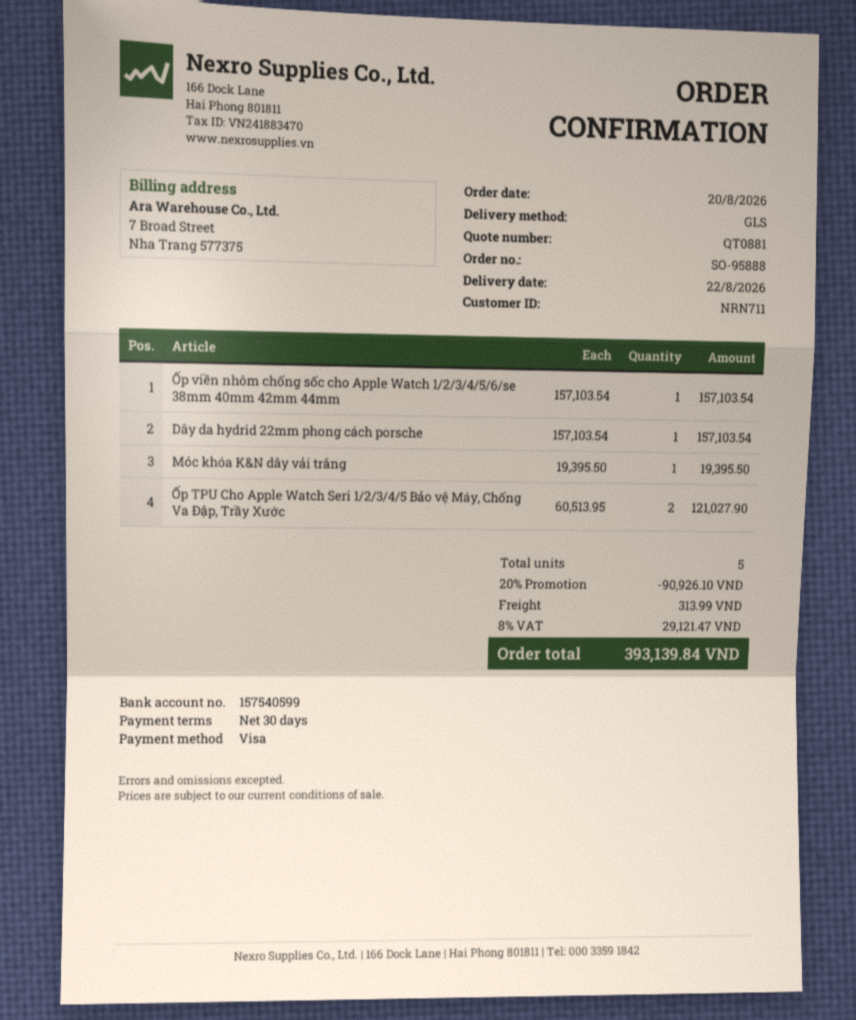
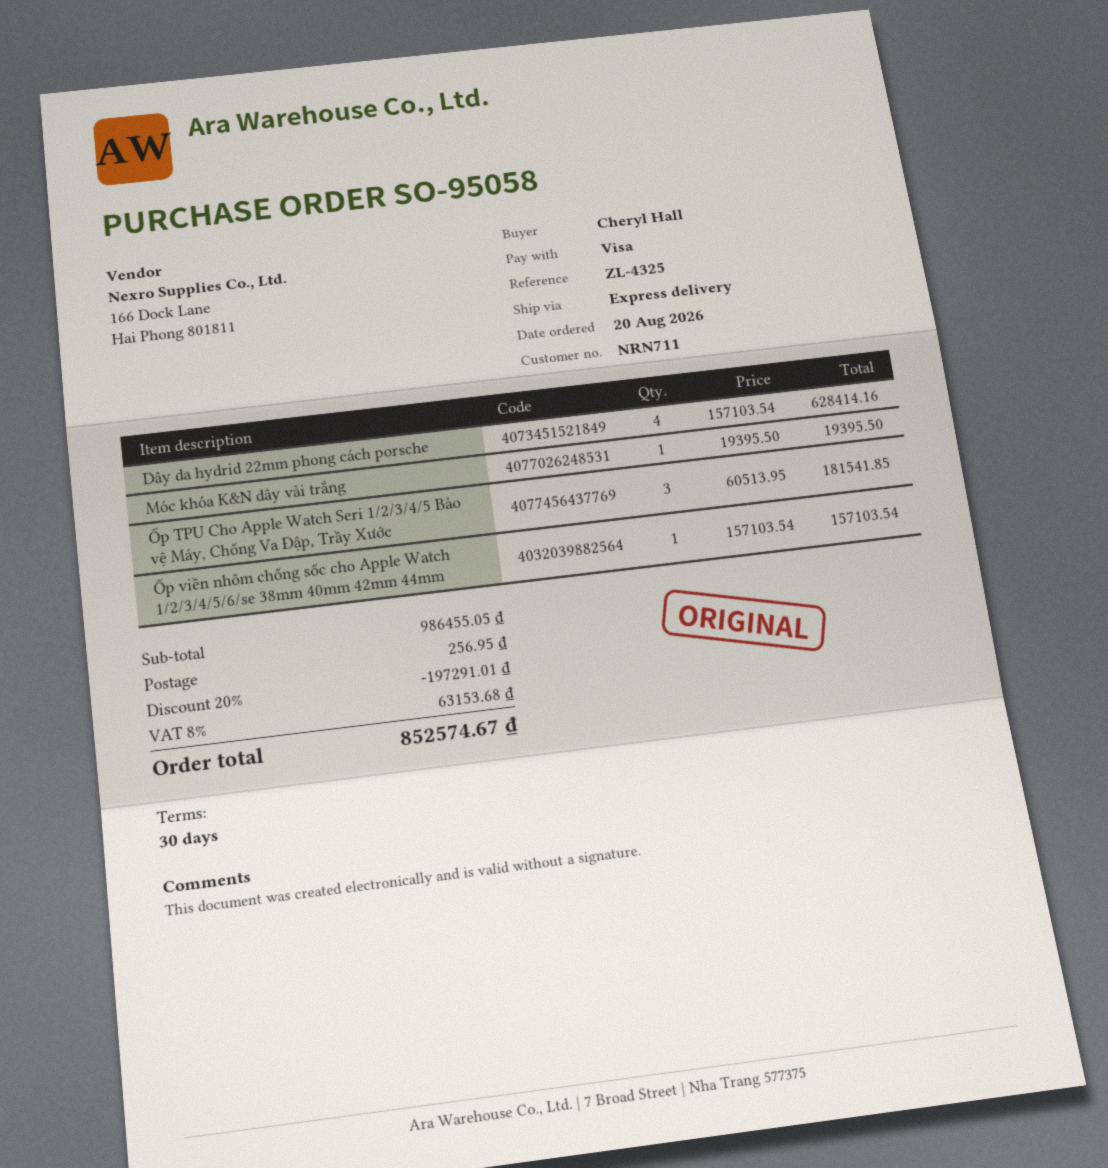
order number: SO-95888 -> SO-95058
shipping method: GLS -> express
Dây da hydrid 22mm phong cách porsche: 1 x 157103.54 = 157103.54 -> 4 x 157103.54 = 628414.16
Ốp TPU Cho Apple Watch Seri 1/2/3/4/5 Bảo vệ Máy, Chống Va Đập, Trầy Xước: 2 x 60513.95 = 121027.90 -> 3 x 60513.95 = 181541.85
discount: 20% = 90926.10 -> 20% = 197291.01
shipping: 313.99 -> 256.95
tax: 8% = 29121.47 -> 8% = 63153.68
total: 393139.84 -> 852574.67

